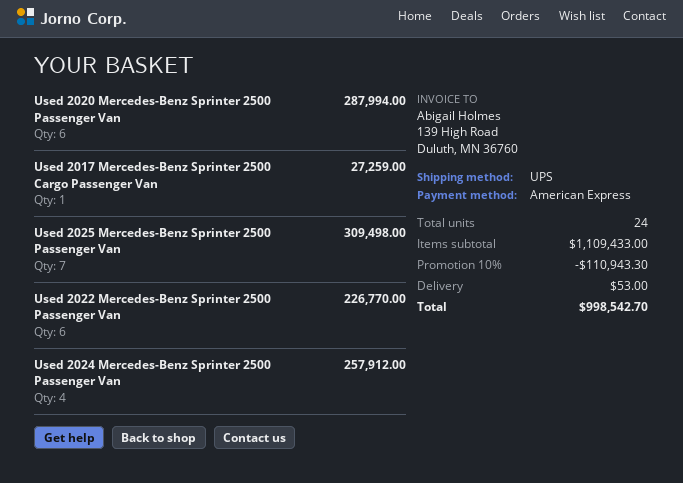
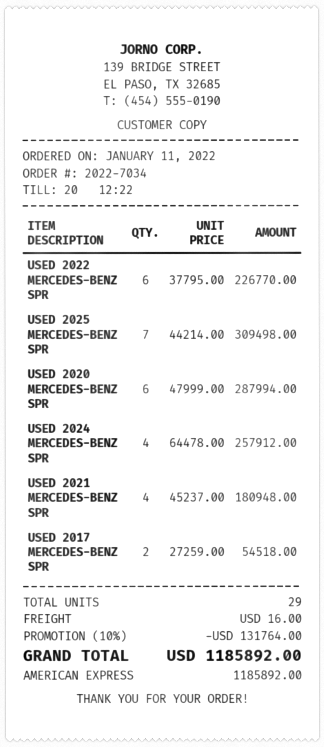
Used 2017 Mercedes-Benz Sprinter 2500 Cargo Passenger Van: 1 for 27259.00 -> 2 for 54518.00
USED 2021 MERCEDES-BENZ SPR: none -> 4 for 180948.00
total quantity: 24 -> 29
discount: 10% = 110943.30 -> 10% = 131764.00
shipping: 53.00 -> 16.00
total: 998542.70 -> 1185892.00

